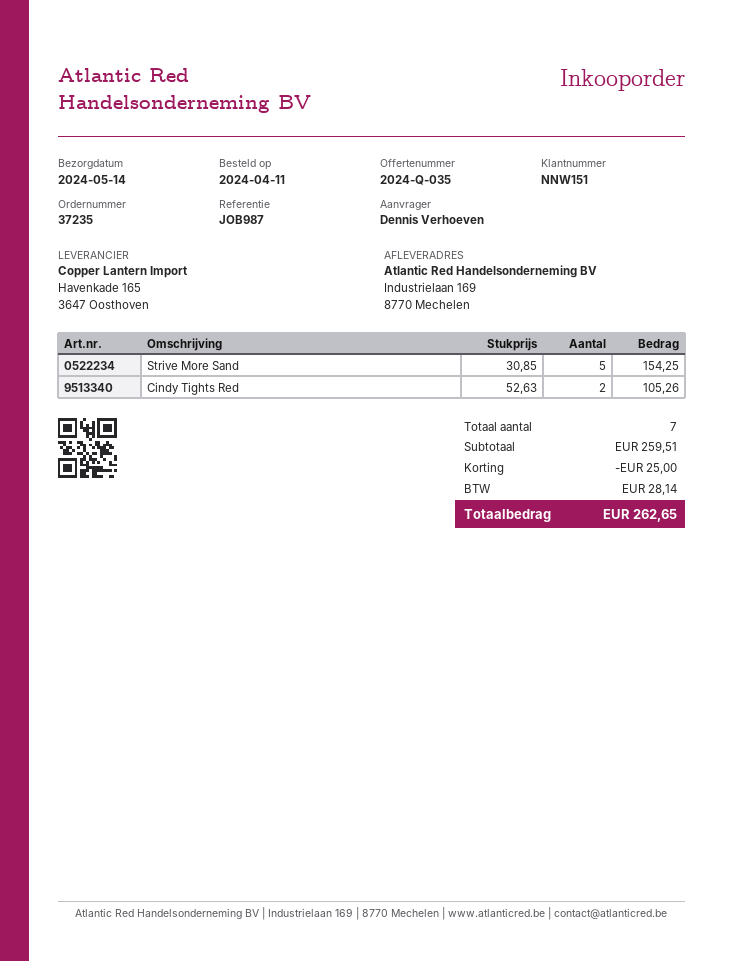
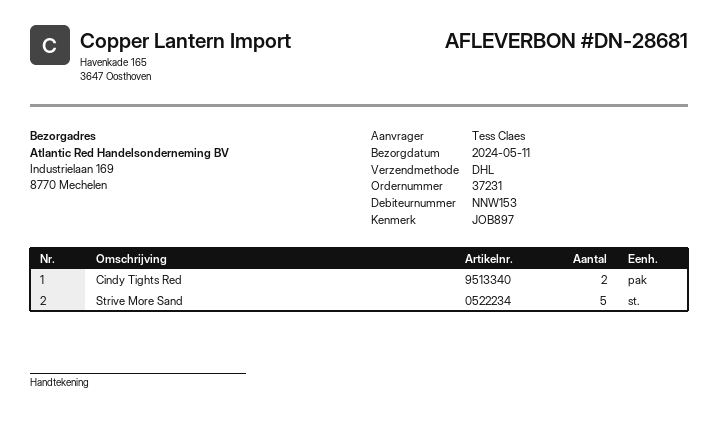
order number: 37235 -> 37231
delivery date: 2024-05-14 -> 2024-05-11
customer number: NNW151 -> NNW153
reference: JOB987 -> JOB897
ordered by: Dennis Verhoeven -> Tess Claes

